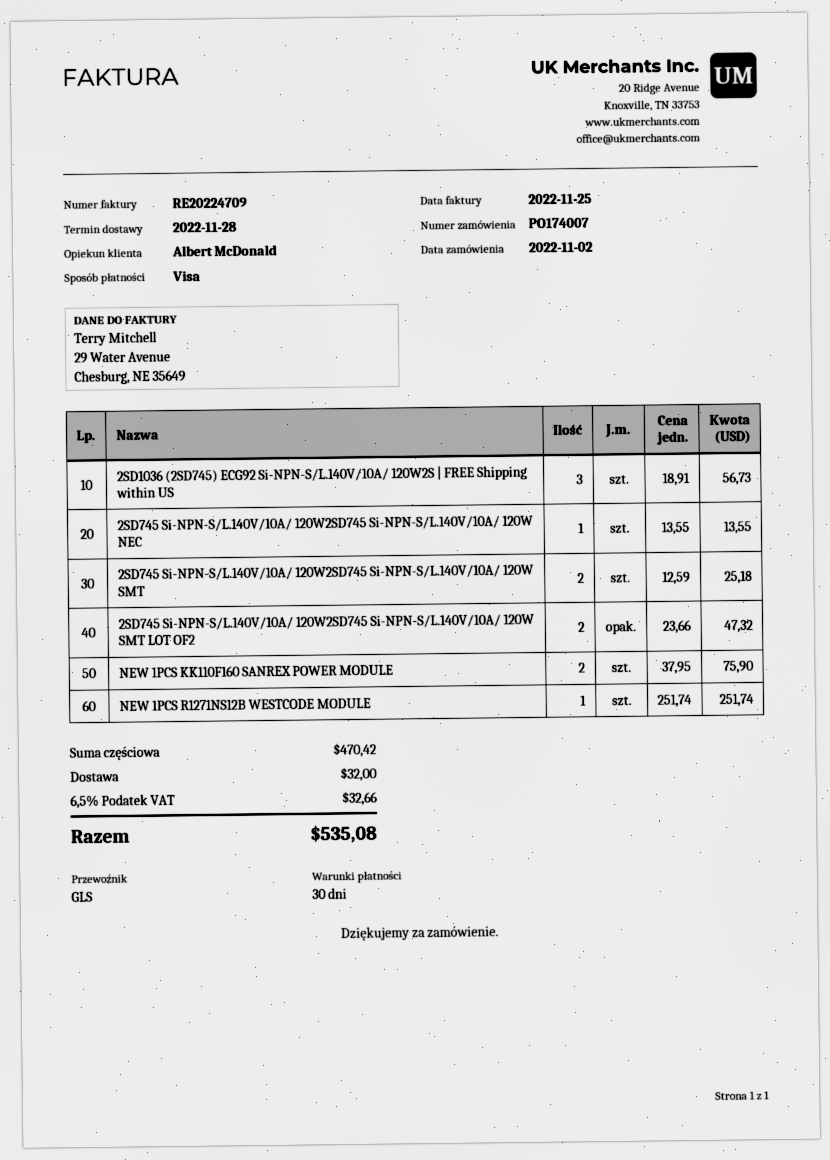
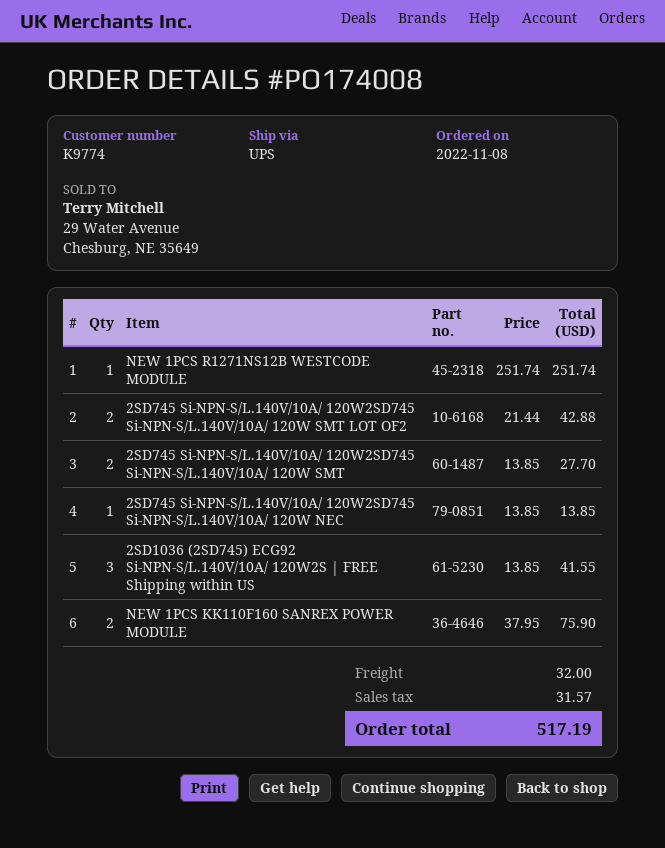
order number: PO174007 -> PO174008
order date: 2022-11-02 -> 2022-11-08
shipping method: GLS -> UPS
2SD1036 (2SD745) ECG92 Si-NPN-S/L.140V/10A/ 120W2S | FREE Shipping within US: 3 x 18.91 = 56.73 -> 3 x 13.85 = 41.55
2SD745 Si-NPN-S/L.140V/10A/ 120W2SD745 Si-NPN-S/L.140V/10A/ 120W NEC: 1 x 13.55 = 13.55 -> 1 x 13.85 = 13.85
2SD745 Si-NPN-S/L.140V/10A/ 120W2SD745 Si-NPN-S/L.140V/10A/ 120W SMT: 2 x 12.59 = 25.18 -> 2 x 13.85 = 27.70
2SD745 Si-NPN-S/L.140V/10A/ 120W2SD745 Si-NPN-S/L.140V/10A/ 120W SMT LOT OF2: 2 x 23.66 = 47.32 -> 2 x 21.44 = 42.88
tax: 32.66 -> 31.57
total: 535.08 -> 517.19

